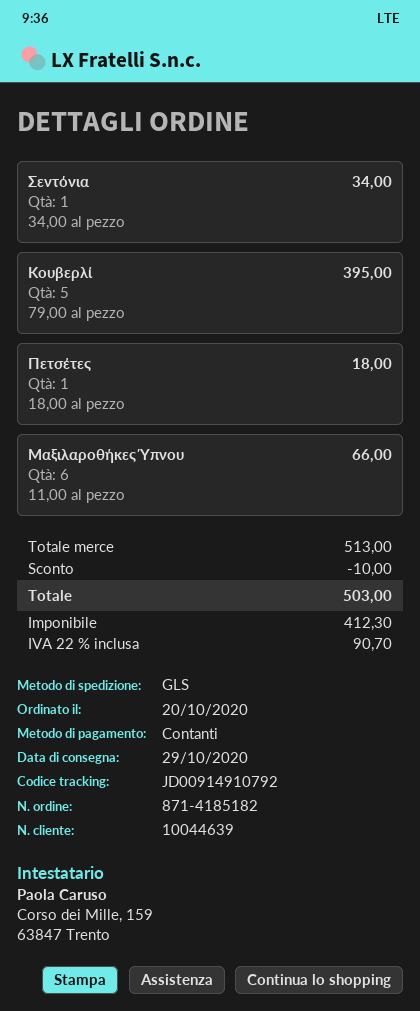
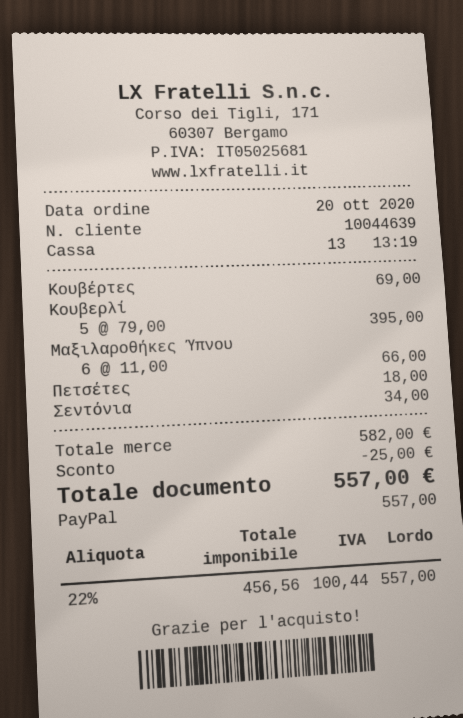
payment method: cash -> PayPal
Κουβέρτες: none -> 1 x 69.00 = 69.00
subtotal: 513.00 -> 582.00
discount: 10.00 -> 25.00
net: 412.30 -> 456.56
tax: 22% = 90.70 -> 22% = 100.44
total: 503.00 -> 557.00

